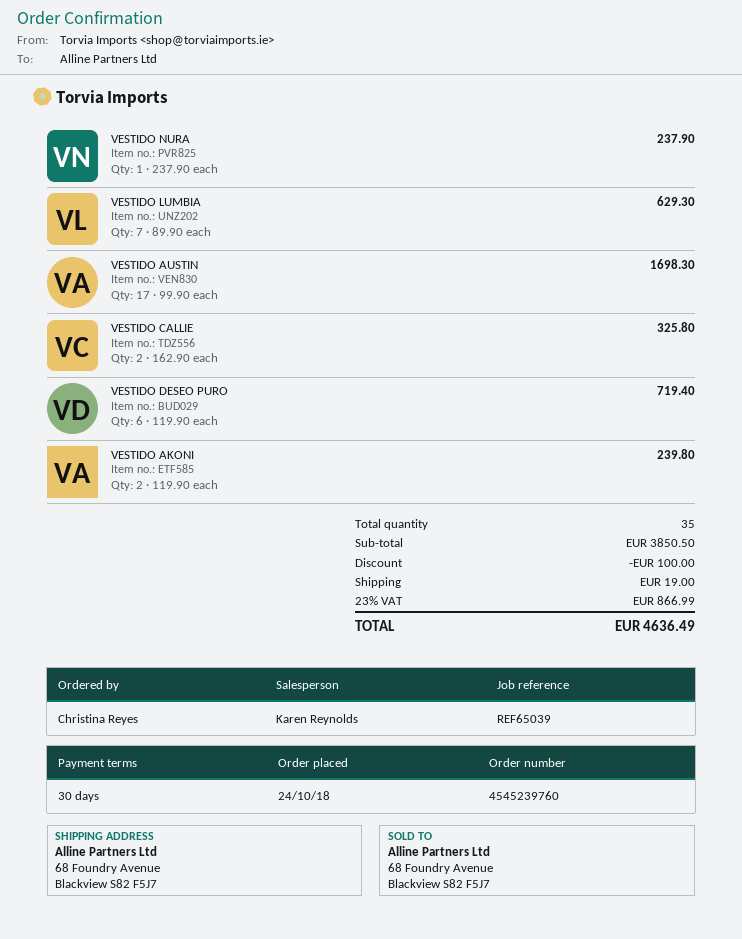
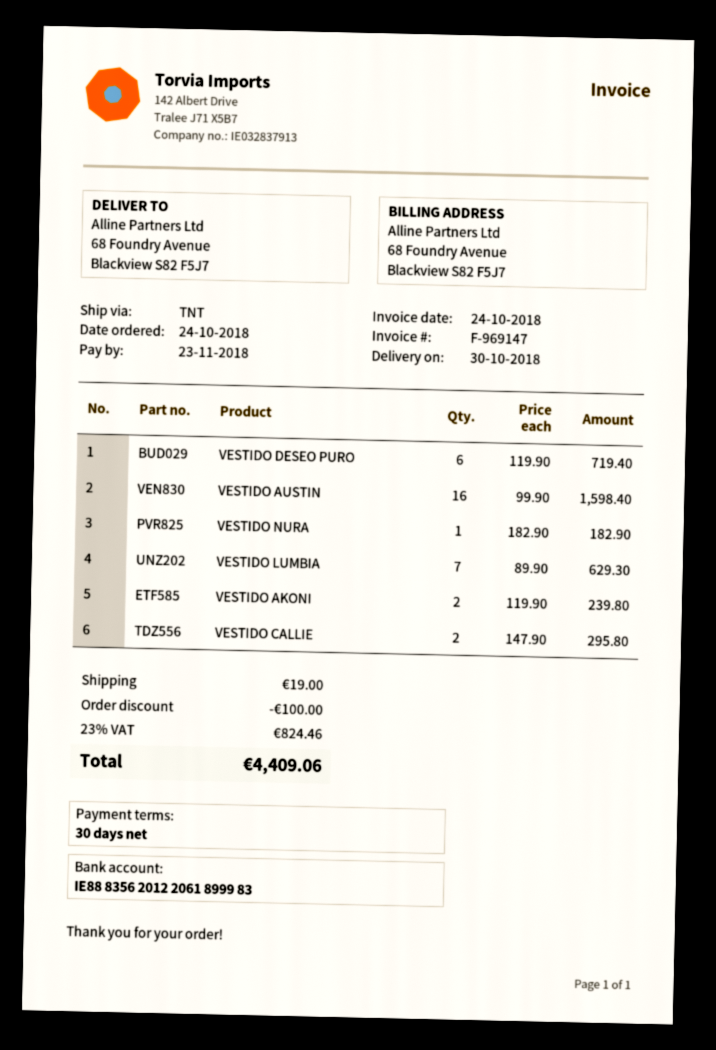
VESTIDO NURA: 1 x 237.90 = 237.90 -> 1 x 182.90 = 182.90
VESTIDO AUSTIN: 17 x 99.90 = 1698.30 -> 16 x 99.90 = 1598.40
VESTIDO CALLIE: 2 x 162.90 = 325.80 -> 2 x 147.90 = 295.80
tax: 23% = 866.99 -> 23% = 824.46
total: 4636.49 -> 4409.06

